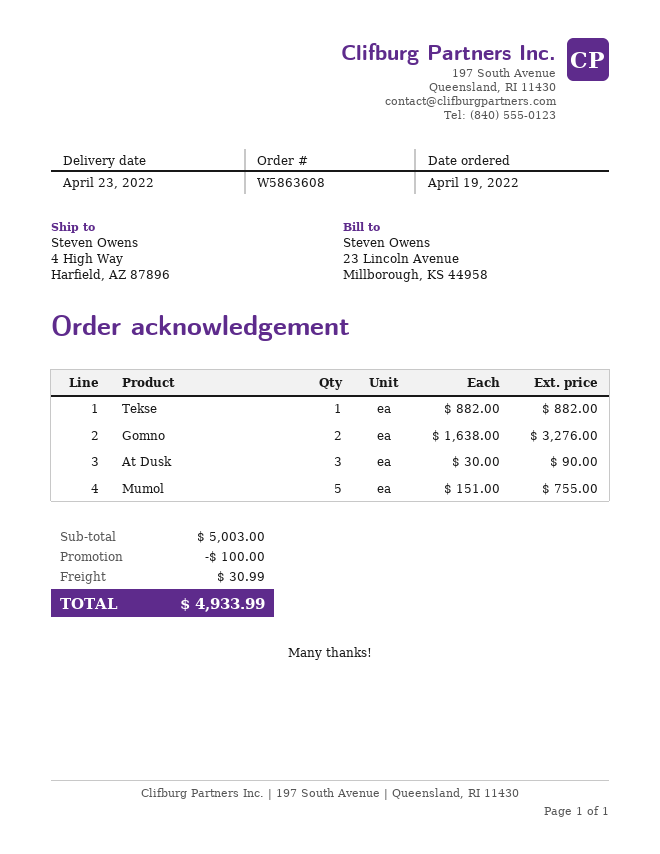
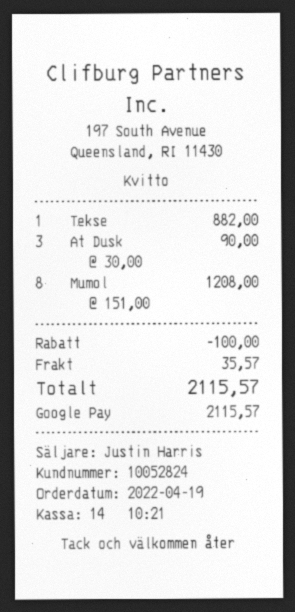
Gomno: 2 x 1638.00 = 3276.00 -> none
Mumol: 5 x 151.00 = 755.00 -> 8 x 151.00 = 1208.00
shipping: 30.99 -> 35.57
total: 4933.99 -> 2115.57

